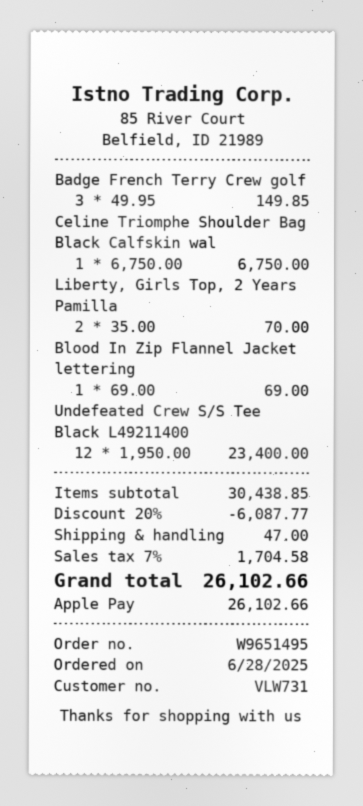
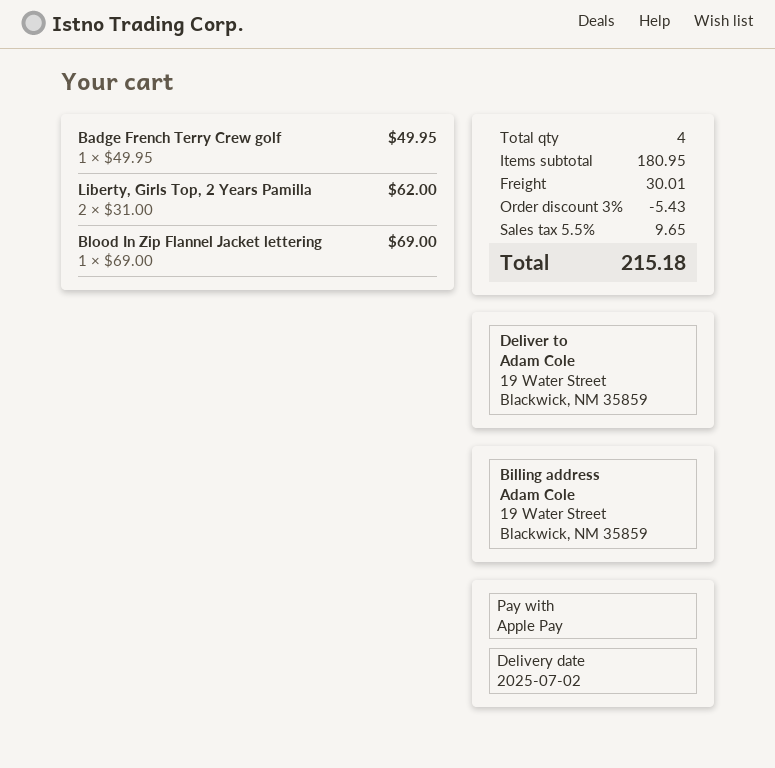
Badge French Terry Crew golf: 3 x 49.95 = 149.85 -> 1 x 49.95 = 49.95
Celine Triomphe Shoulder Bag Black Calfskin wal: 1 x 6750.00 = 6750.00 -> none
Liberty, Girls Top, 2 Years Pamilla: 2 x 35.00 = 70.00 -> 2 x 31.00 = 62.00
Undefeated Crew S/S Tee Black L49211400: 12 x 1950.00 = 23400.00 -> none
subtotal: 30438.85 -> 180.95
discount: 20% = 6087.77 -> 3% = 5.43
shipping: 47.00 -> 30.01
tax: 7% = 1704.58 -> 5.5% = 9.65
total: 26102.66 -> 215.18

